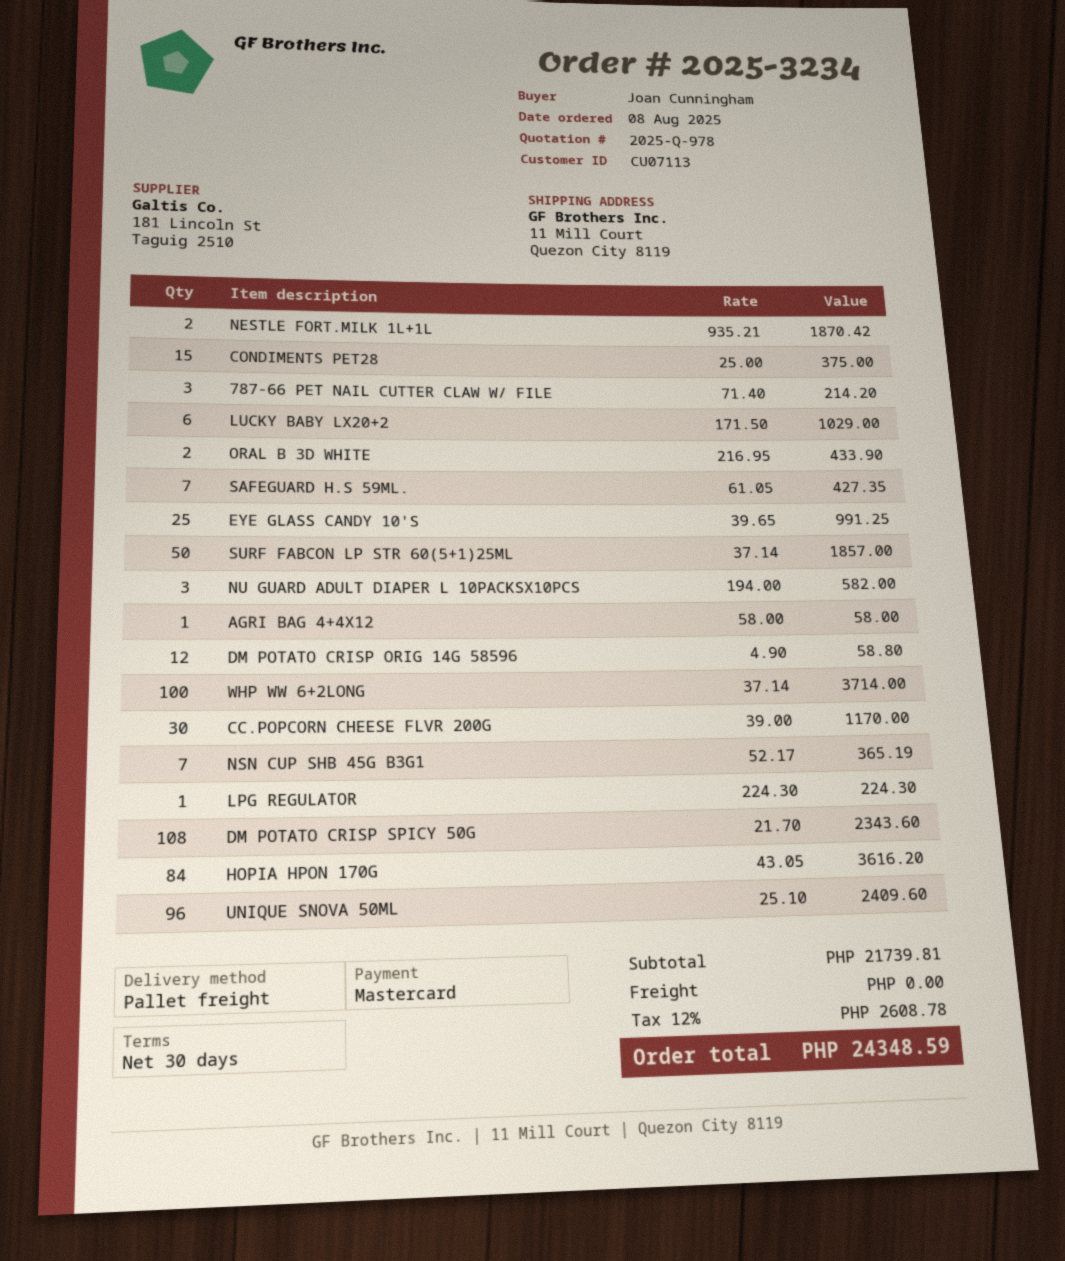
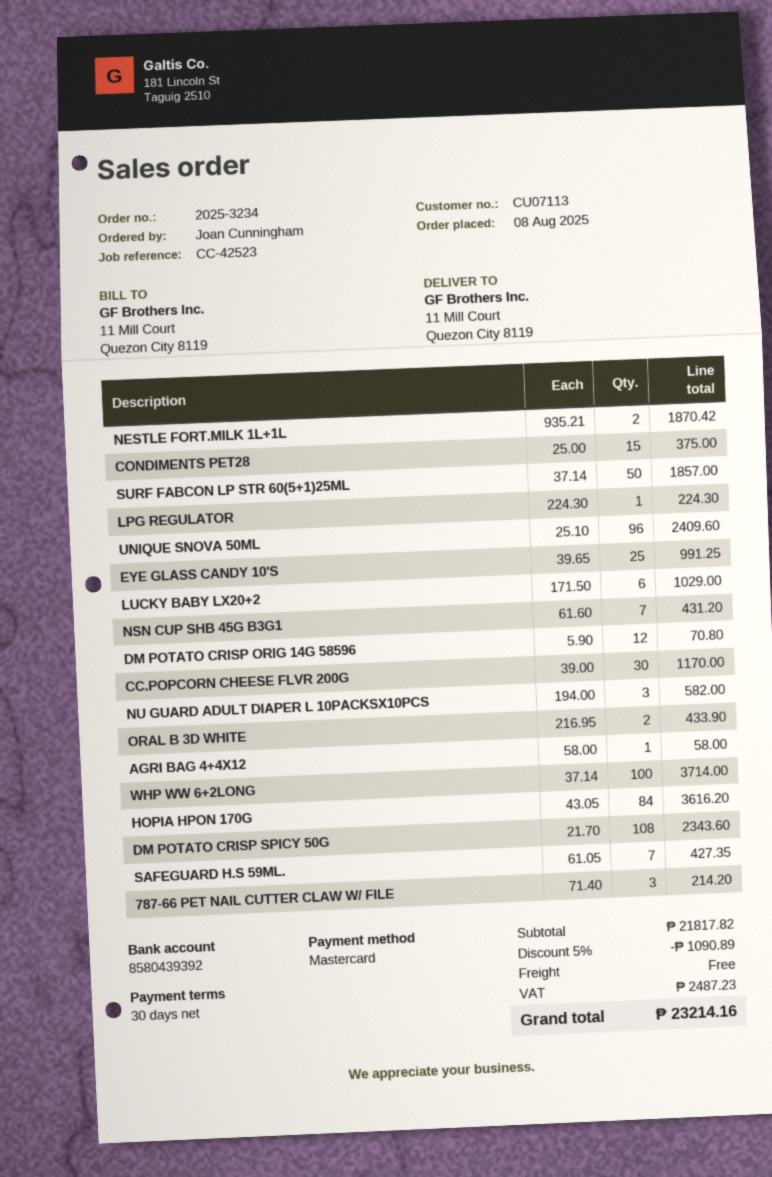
DM POTATO CRISP ORIG 14G 58596: 12 x 4.90 = 58.80 -> 12 x 5.90 = 70.80
NSN CUP SHB 45G B3G1: 7 x 52.17 = 365.19 -> 7 x 61.60 = 431.20
subtotal: 21739.81 -> 21817.82
discount: none -> 5% = 1090.89
tax: 2608.78 -> 2487.23
total: 24348.59 -> 23214.16

